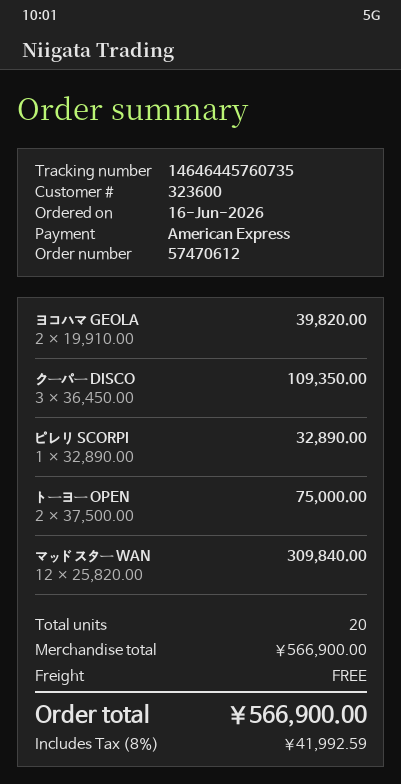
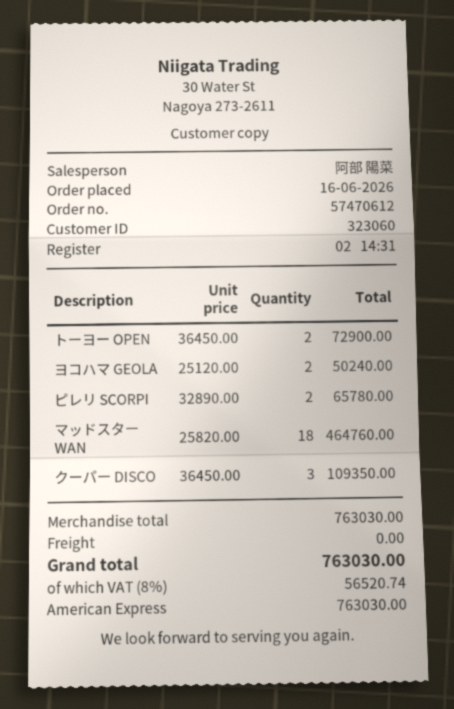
customer number: 323600 -> 323060
ヨコハマ GEOLA: 2 x 19910.00 = 39820.00 -> 2 x 25120.00 = 50240.00
ピレリ SCORPI: 1 x 32890.00 = 32890.00 -> 2 x 32890.00 = 65780.00
トーヨー OPEN: 2 x 37500.00 = 75000.00 -> 2 x 36450.00 = 72900.00
マッドスター WAN: 12 x 25820.00 = 309840.00 -> 18 x 25820.00 = 464760.00
subtotal: 566900.00 -> 763030.00
tax: 8% = 41992.59 -> 8% = 56520.74
total: 566900.00 -> 763030.00

